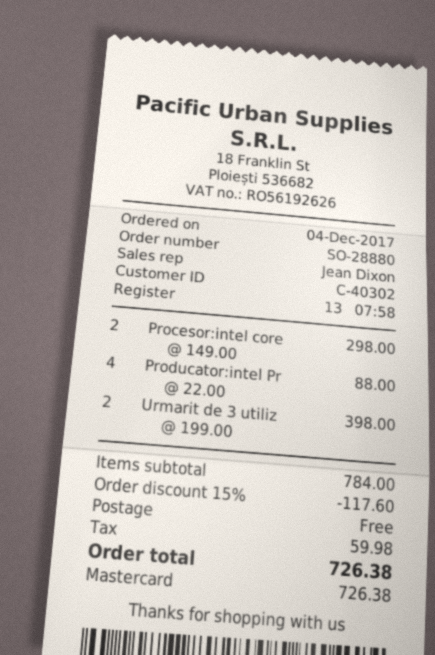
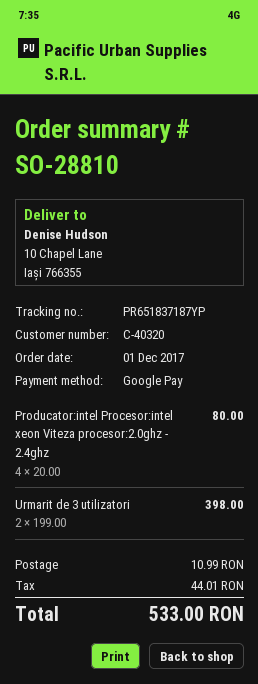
order number: SO-28880 -> SO-28810
order date: 2017-12-04 -> 2017-12-01
customer number: C-40302 -> C-40320
payment method: Mastercard -> Google Pay
Procesor:intel core: 2 x 149.00 = 298.00 -> none
Producator:intel Pr: 4 x 22.00 = 88.00 -> 4 x 20.00 = 80.00
discount: 15% = 117.60 -> none
shipping: 0.00 -> 10.99
tax: 59.98 -> 44.01
total: 726.38 -> 533.00

